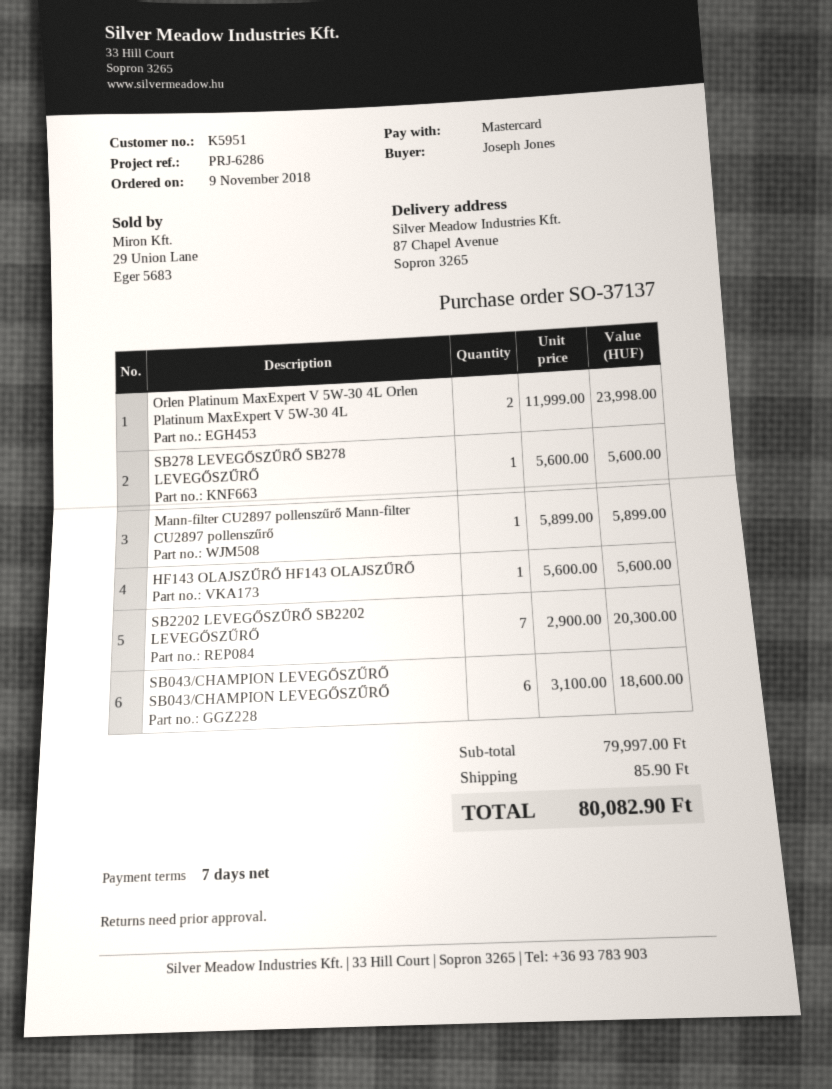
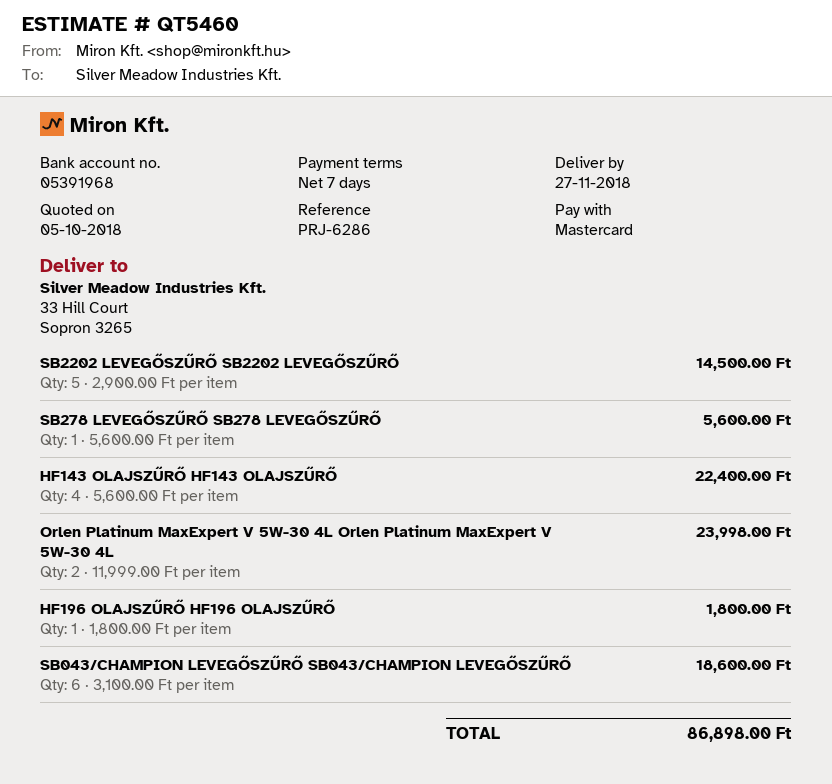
ship to: 87 Chapel Avenue, Sopron 3265 -> 33 Hill Court, Sopron 3265
Mann-filter CU2897 pollenszűrő Mann-filter CU2897 pollenszűrő: 1 x 5899.00 = 5899.00 -> none
HF143 OLAJSZŰRŐ HF143 OLAJSZŰRŐ: 1 x 5600.00 = 5600.00 -> 4 x 5600.00 = 22400.00
SB2202 LEVEGŐSZŰRŐ SB2202 LEVEGŐSZŰRŐ: 7 x 2900.00 = 20300.00 -> 5 x 2900.00 = 14500.00
HF196 OLAJSZŰRŐ HF196 OLAJSZŰRŐ: none -> 1 x 1800.00 = 1800.00
shipping: 85.90 -> none
total: 80082.90 -> 86898.00

